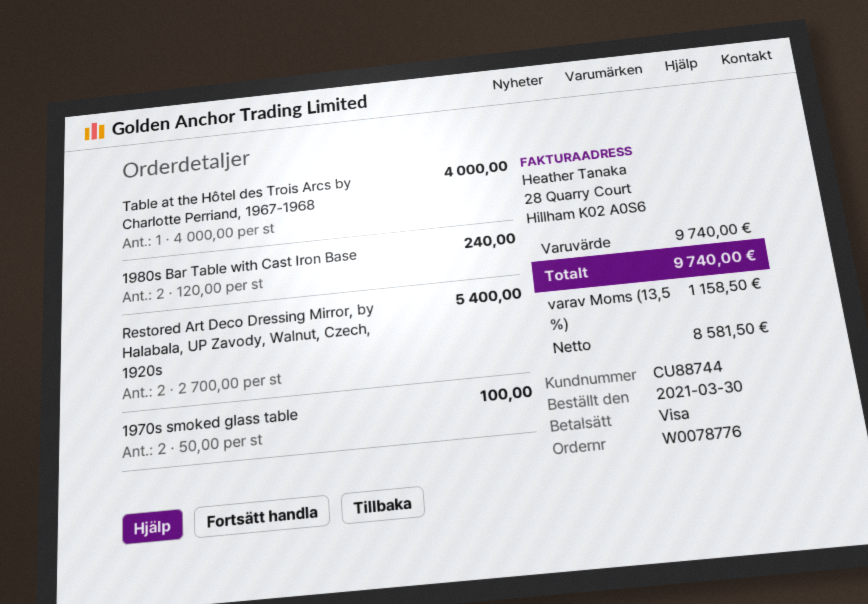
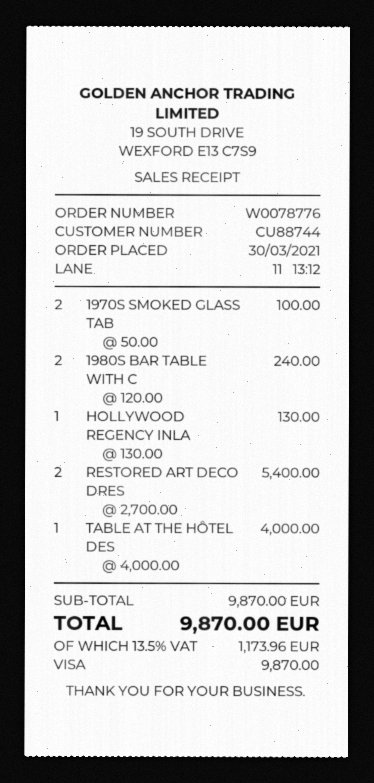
HOLLYWOOD REGENCY INLA: none -> 1 x 130.00 = 130.00
subtotal: 9740.00 -> 9870.00
tax: 13.5% = 1158.50 -> 13.5% = 1173.96
total: 9740.00 -> 9870.00

